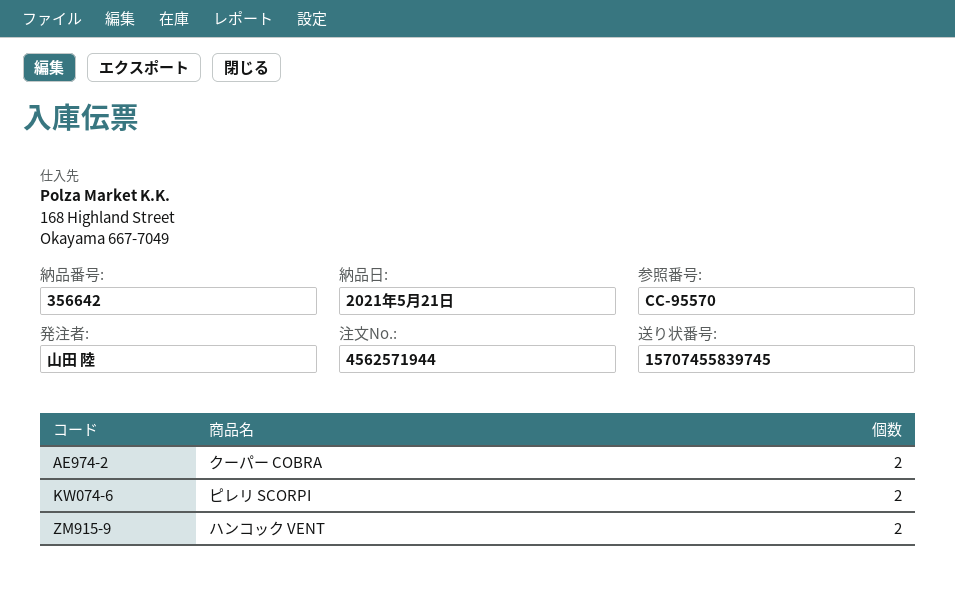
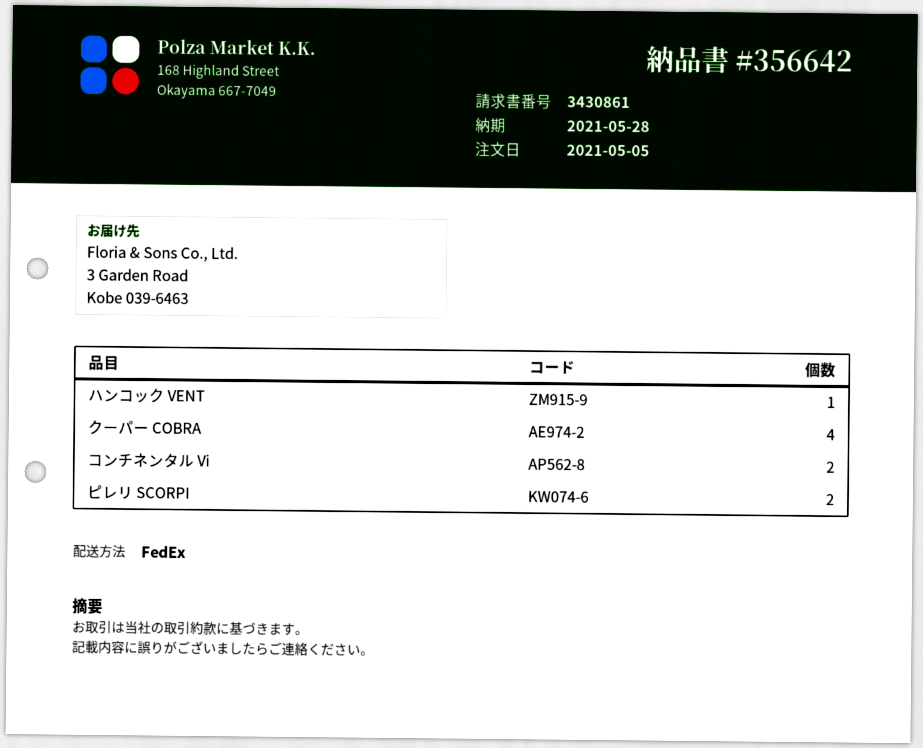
delivery date: 2021-05-21 -> 2021-05-28
クーパー COBRA: 2 -> 4
ハンコック VENT: 2 -> 1
コンチネンタル Vi: none -> 2

